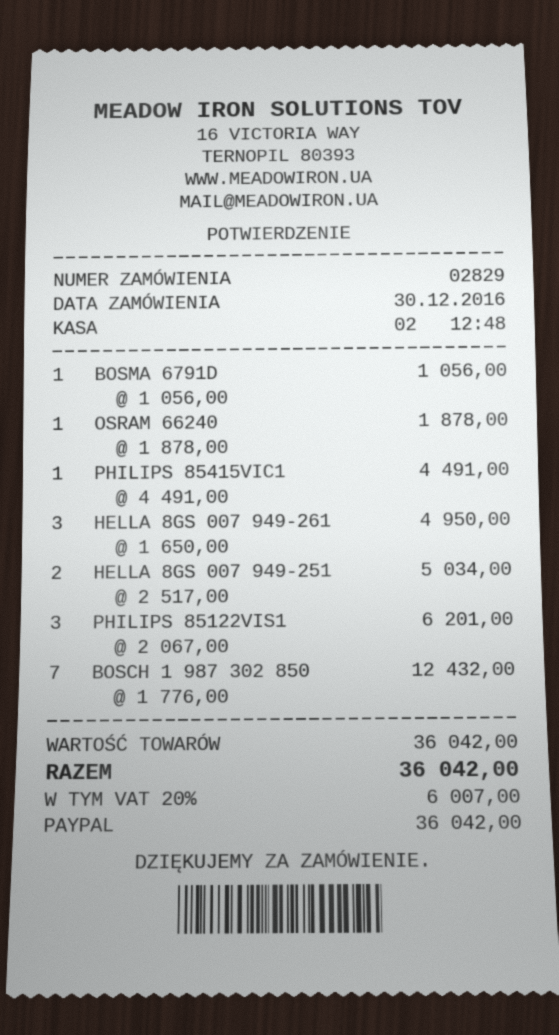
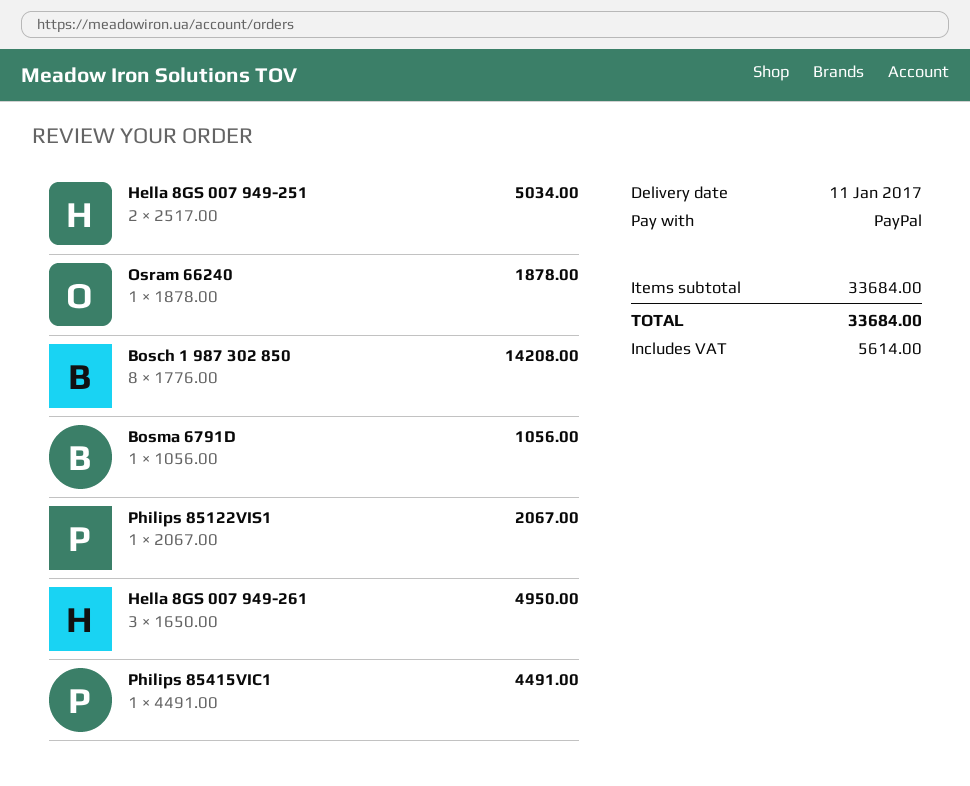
PHILIPS 85122VIS1: 3 x 2067.00 = 6201.00 -> 1 x 2067.00 = 2067.00
BOSCH 1 987 302 850: 7 x 1776.00 = 12432.00 -> 8 x 1776.00 = 14208.00
subtotal: 36042.00 -> 33684.00
tax: 6007.00 -> 5614.00
total: 36042.00 -> 33684.00

